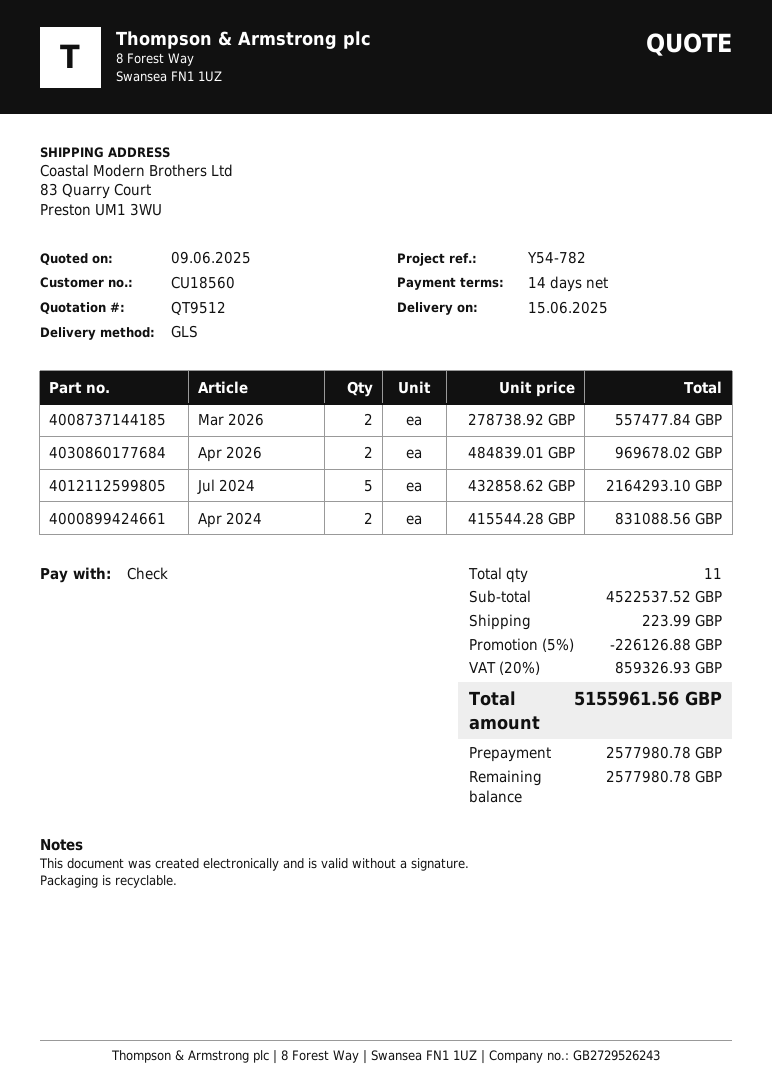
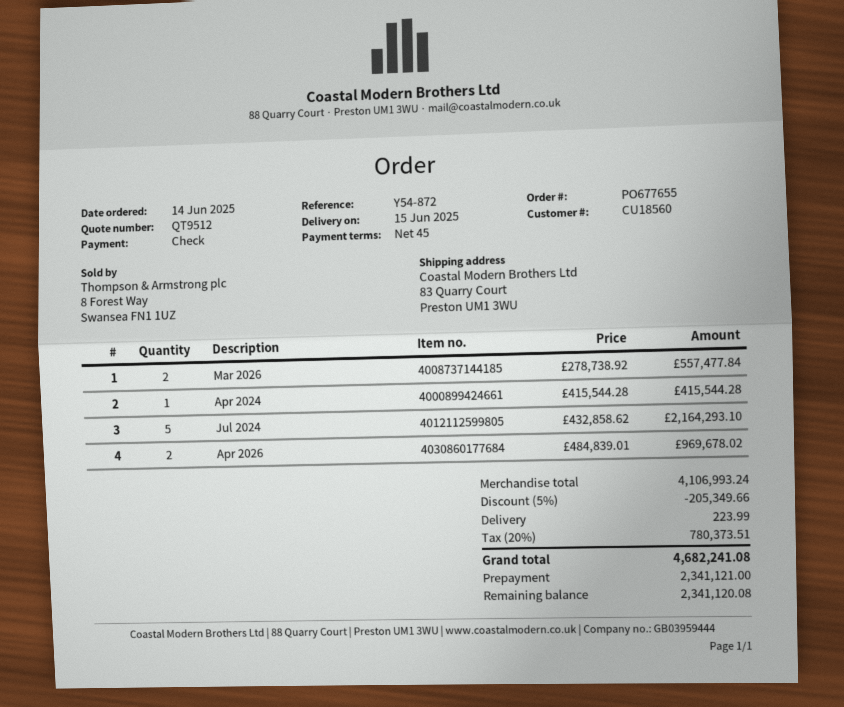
payment terms: 14 days -> 45 days
reference: Y54-782 -> Y54-872
Apr 2024: 2 x 415544.28 = 831088.56 -> 1 x 415544.28 = 415544.28
subtotal: 4522537.52 -> 4106993.24
discount: 5% = 226126.88 -> 5% = 205349.66
tax: 20% = 859326.93 -> 20% = 780373.51
total: 5155961.56 -> 4682241.08
deposit: 2577980.78 -> 2341121.00
balance: 2577980.78 -> 2341120.08

